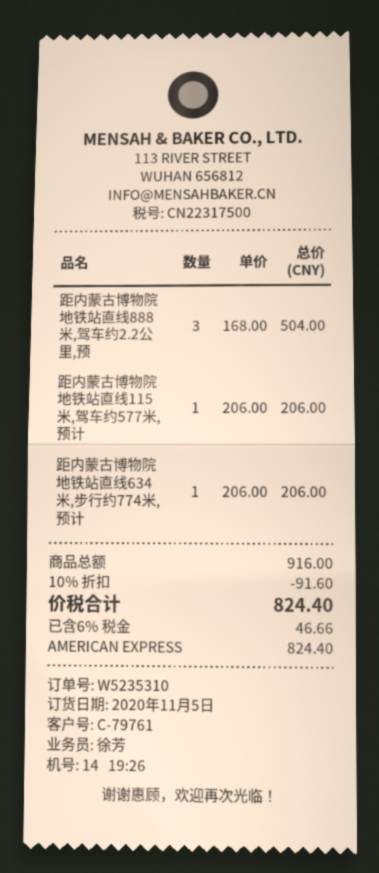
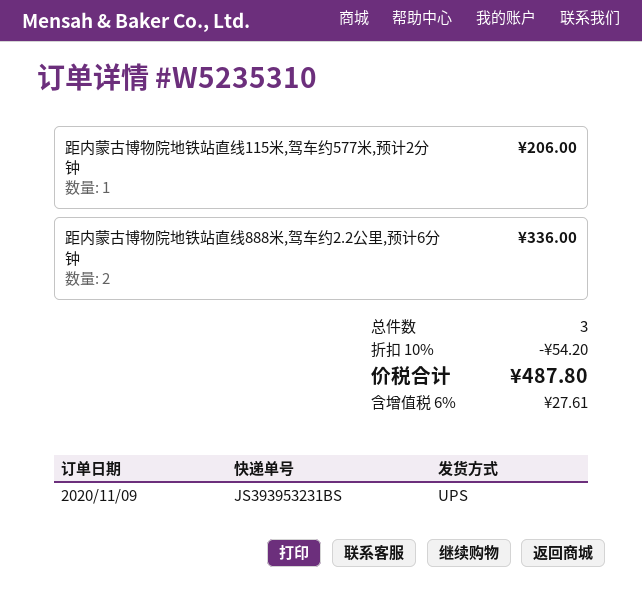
order date: 2020-11-05 -> 2020-11-09
距内蒙古博物院地铁站直线888米,驾车约2.2公里,预: 3 for 504.00 -> 2 for 336.00
距内蒙古博物院地铁站直线634米,步行约774米,预计: 1 for 206.00 -> none
discount: 10% = 91.60 -> 10% = 54.20
tax: 6% = 46.66 -> 6% = 27.61
total: 824.40 -> 487.80

